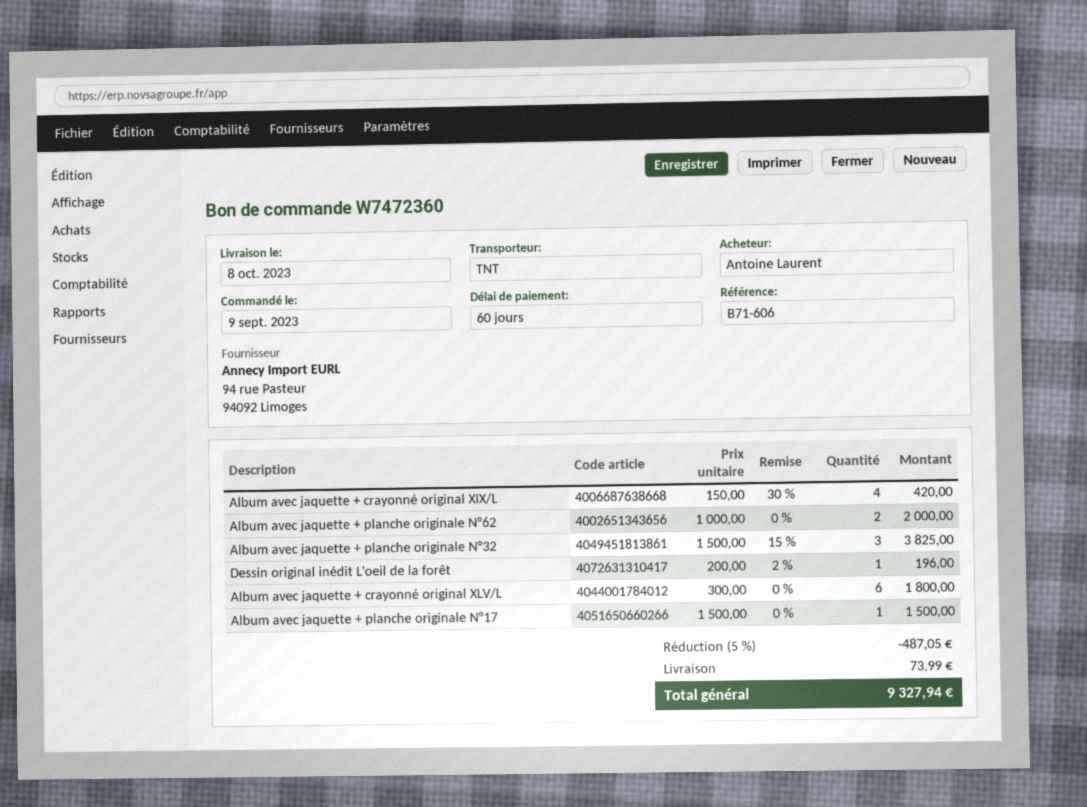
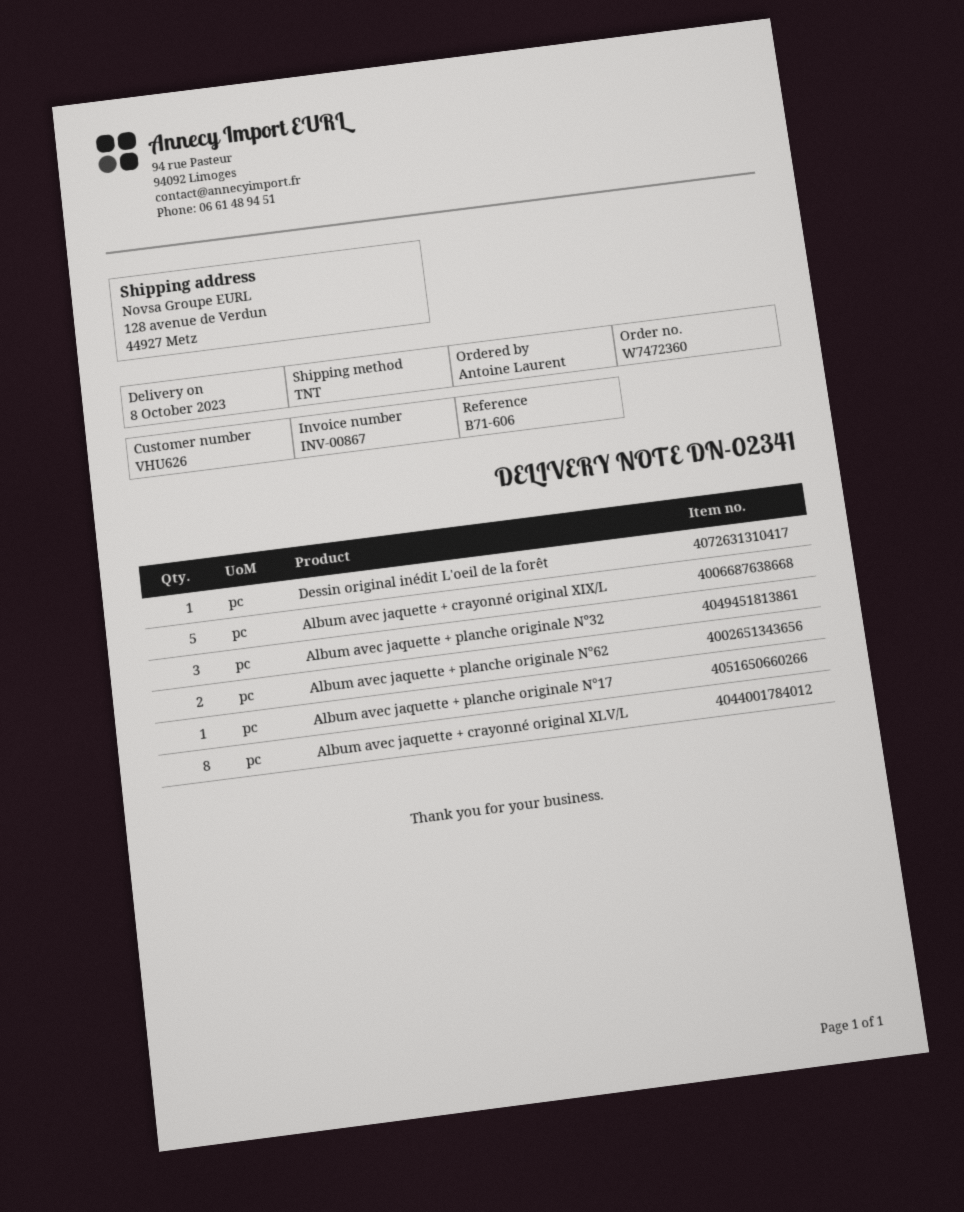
Album avec jaquette + crayonné original XIX/L: 4 -> 5
Album avec jaquette + crayonné original XLV/L: 6 -> 8

